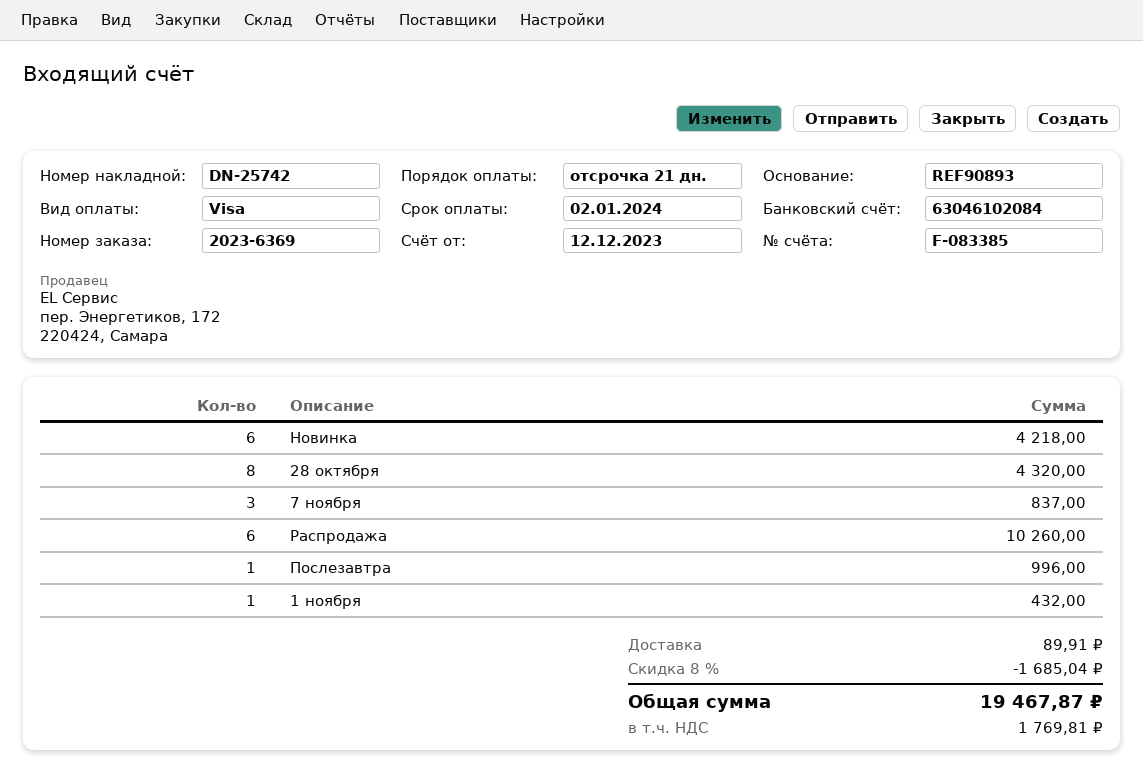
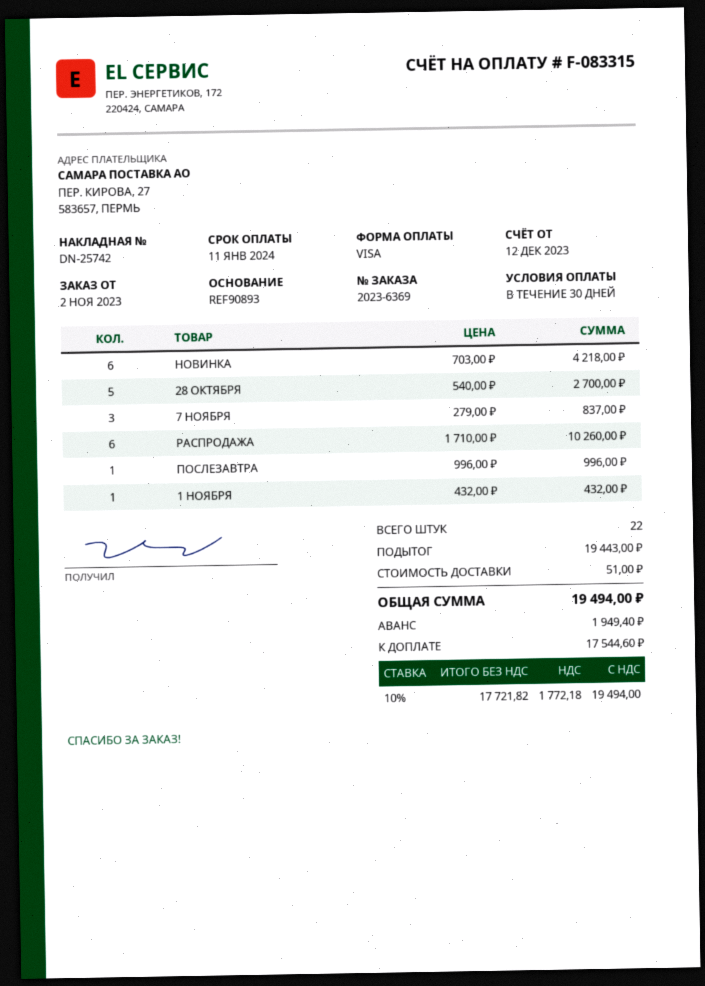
invoice number: F-083385 -> F-083315
payment terms: 21 days -> 30 days
due date: 2024-01-02 -> 2024-01-11
28 октября: 8 for 4320.00 -> 5 for 2700.00
discount: 8% = 1685.04 -> none
shipping: 89.91 -> 51.00
tax: 1769.81 -> 1772.18
total: 19467.87 -> 19494.00

